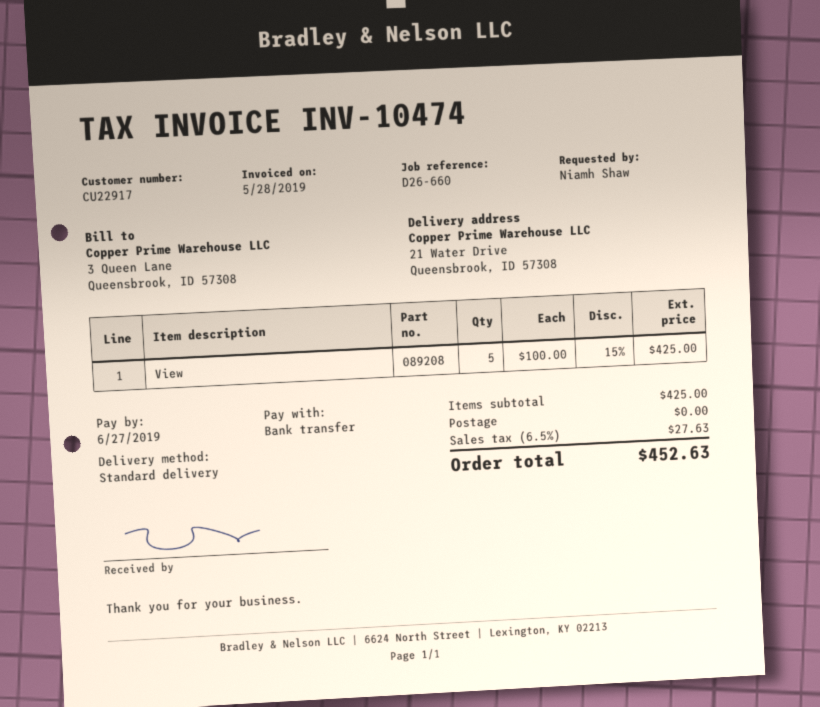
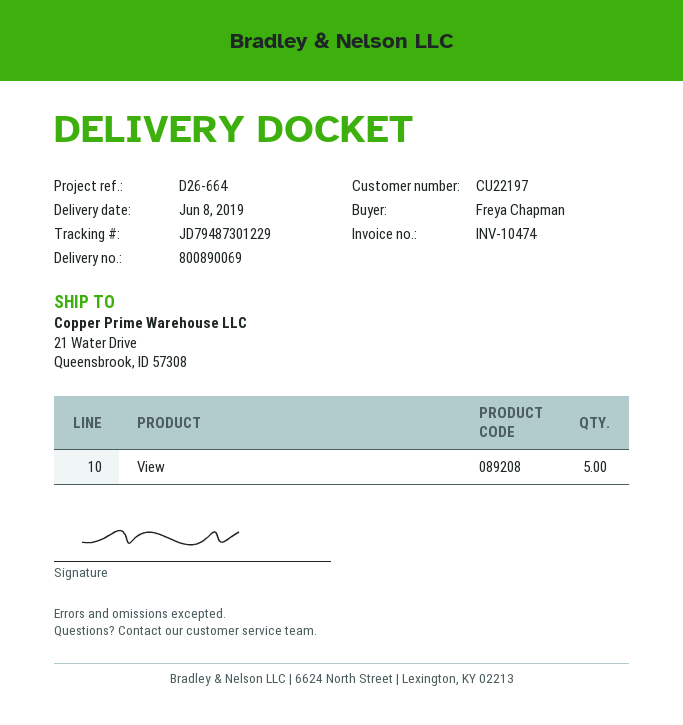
customer number: CU22917 -> CU22197
reference: D26-660 -> D26-664
ordered by: Niamh Shaw -> Freya Chapman

